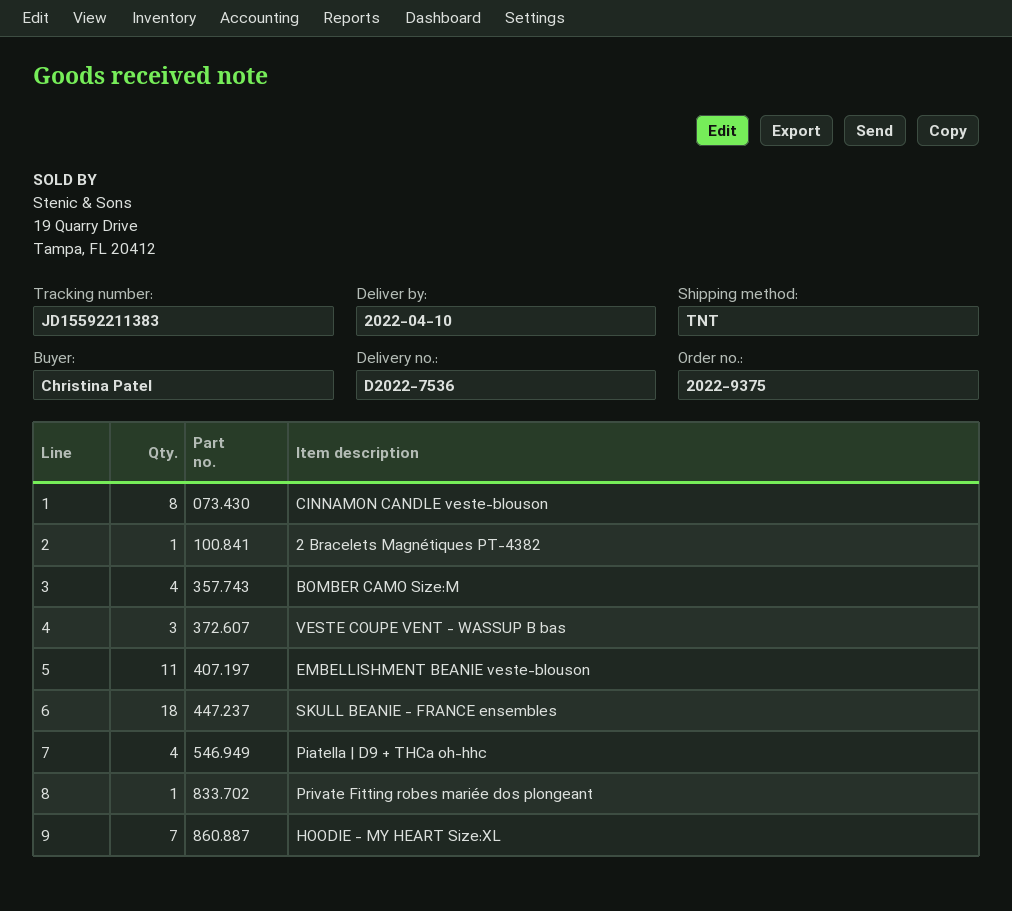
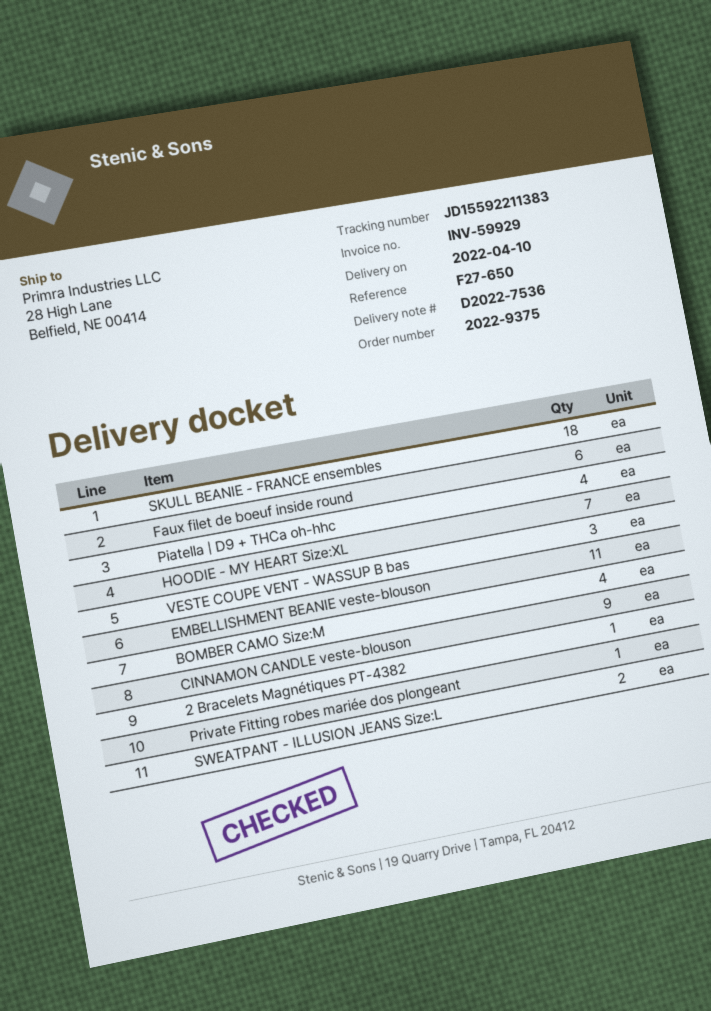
CINNAMON CANDLE veste-blouson: 8 -> 9
Faux filet de boeuf inside round: none -> 6
SWEATPANT - ILLUSION JEANS Size:L: none -> 2

